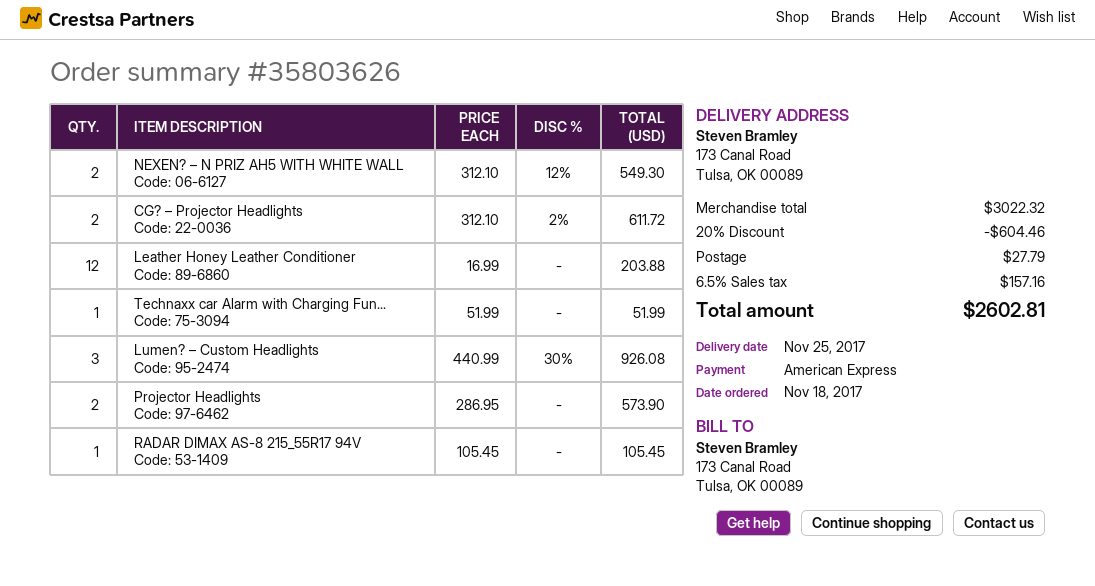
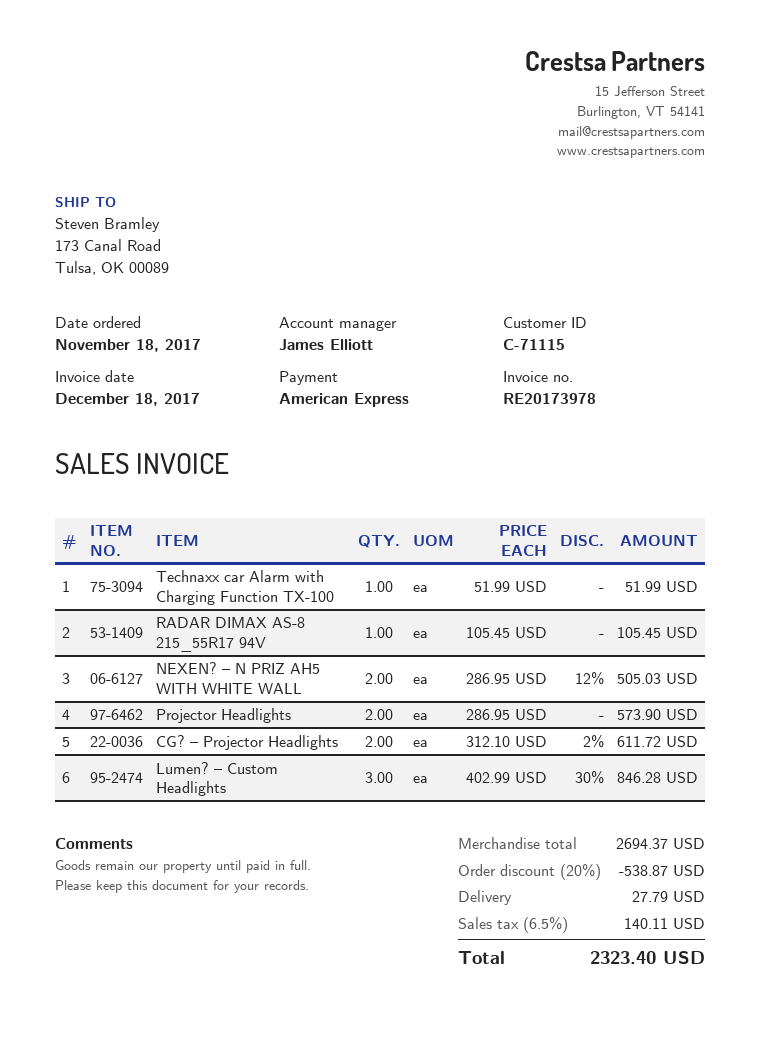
NEXEN? – N PRIZ AH5 WITH WHITE WALL: 2 x 312.10 - 12% = 549.30 -> 2 x 286.95 - 12% = 505.03
Leather Honey Leather Conditioner: 12 x 16.99 = 203.88 -> none
Lumen? – Custom Headlights: 3 x 440.99 - 30% = 926.08 -> 3 x 402.99 - 30% = 846.28
subtotal: 3022.32 -> 2694.37
discount: 20% = 604.46 -> 20% = 538.87
tax: 6.5% = 157.16 -> 6.5% = 140.11
total: 2602.81 -> 2323.40

